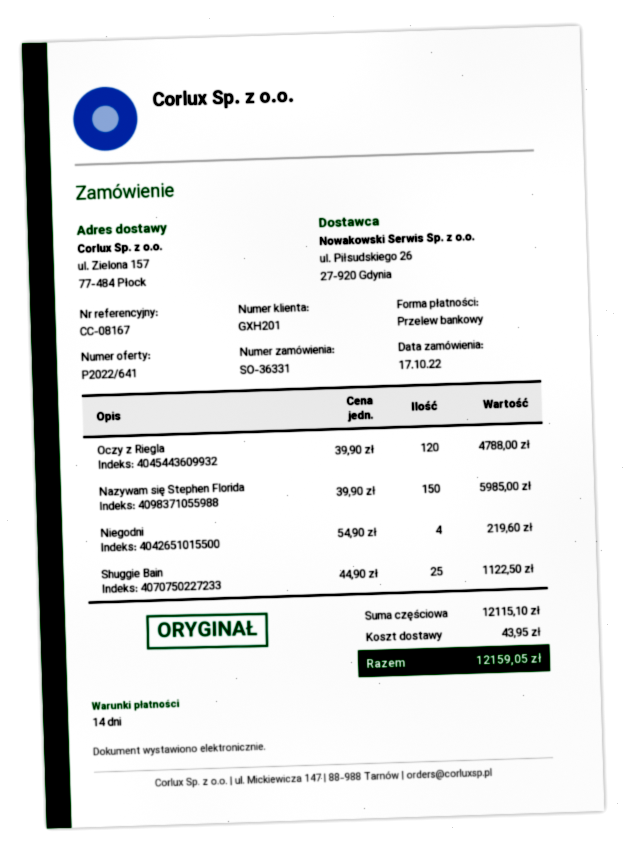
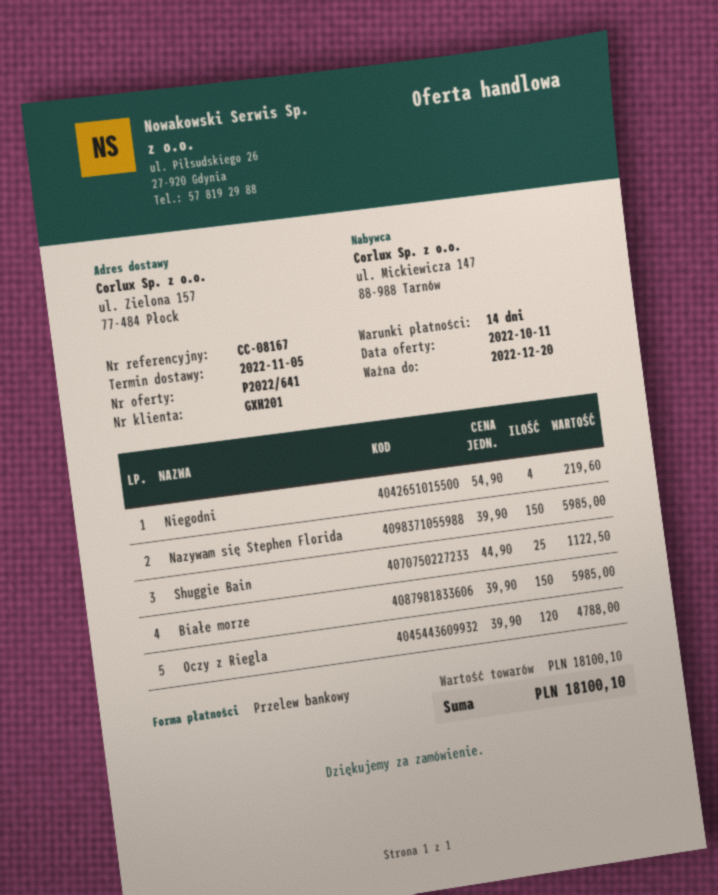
Białe morze: none -> 150 x 39.90 = 5985.00
subtotal: 12115.10 -> 18100.10
shipping: 43.95 -> none
total: 12159.05 -> 18100.10

